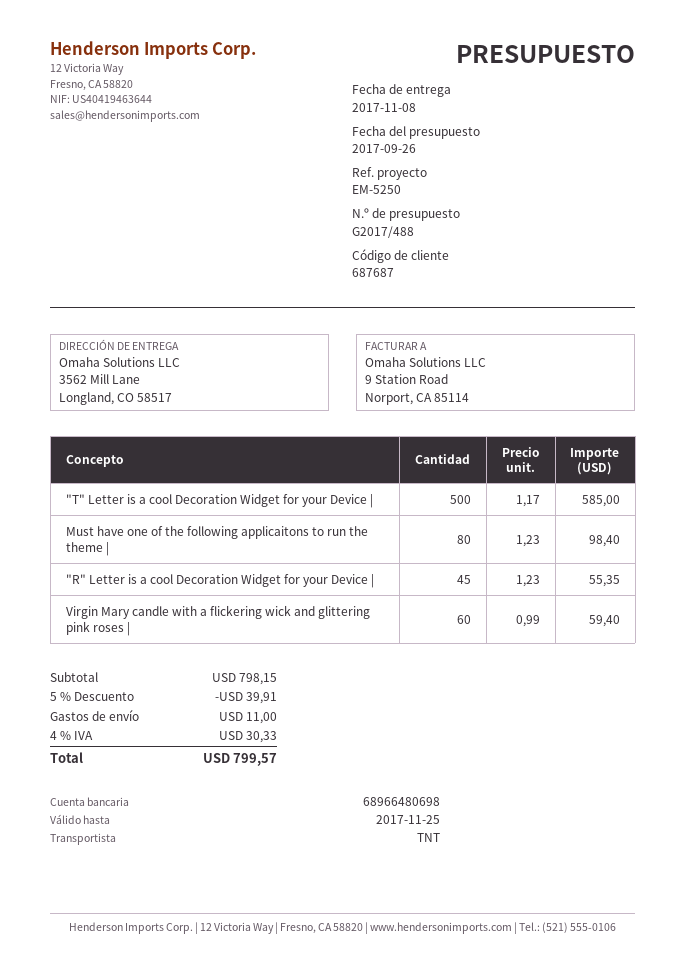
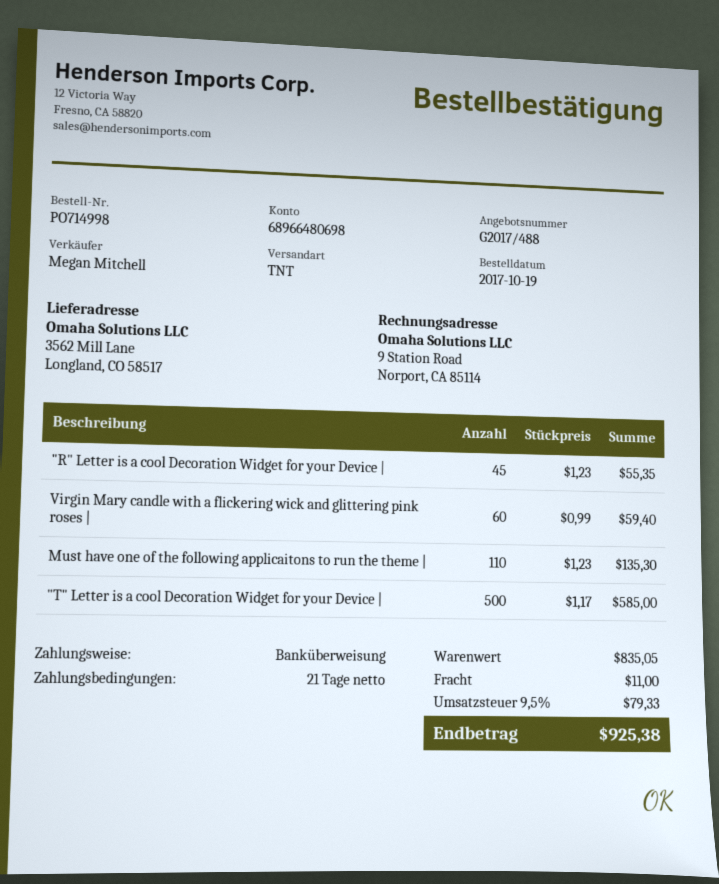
Must have one of the following applicaitons to run the theme |: 80 x 1.23 = 98.40 -> 110 x 1.23 = 135.30
subtotal: 798.15 -> 835.05
discount: 5% = 39.91 -> none
tax: 4% = 30.33 -> 9.5% = 79.33
total: 799.57 -> 925.38

